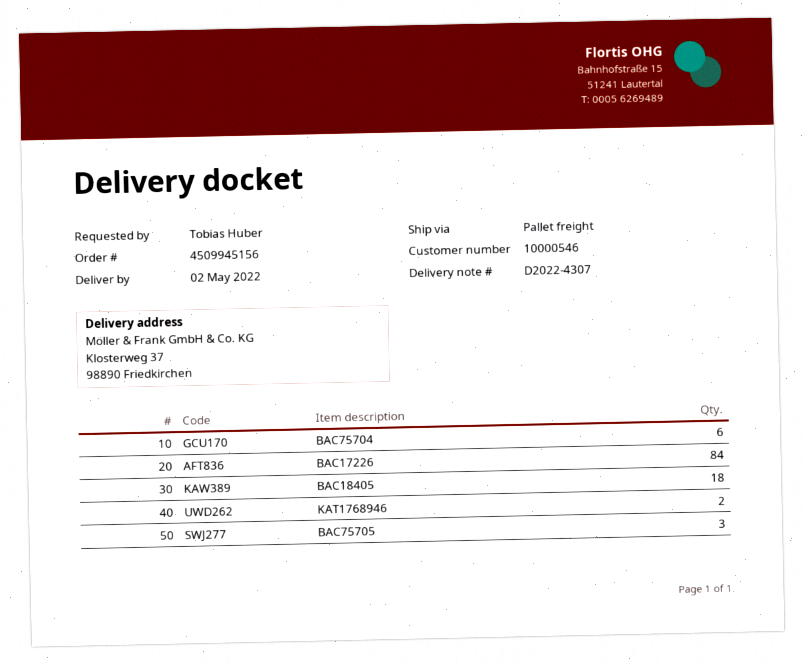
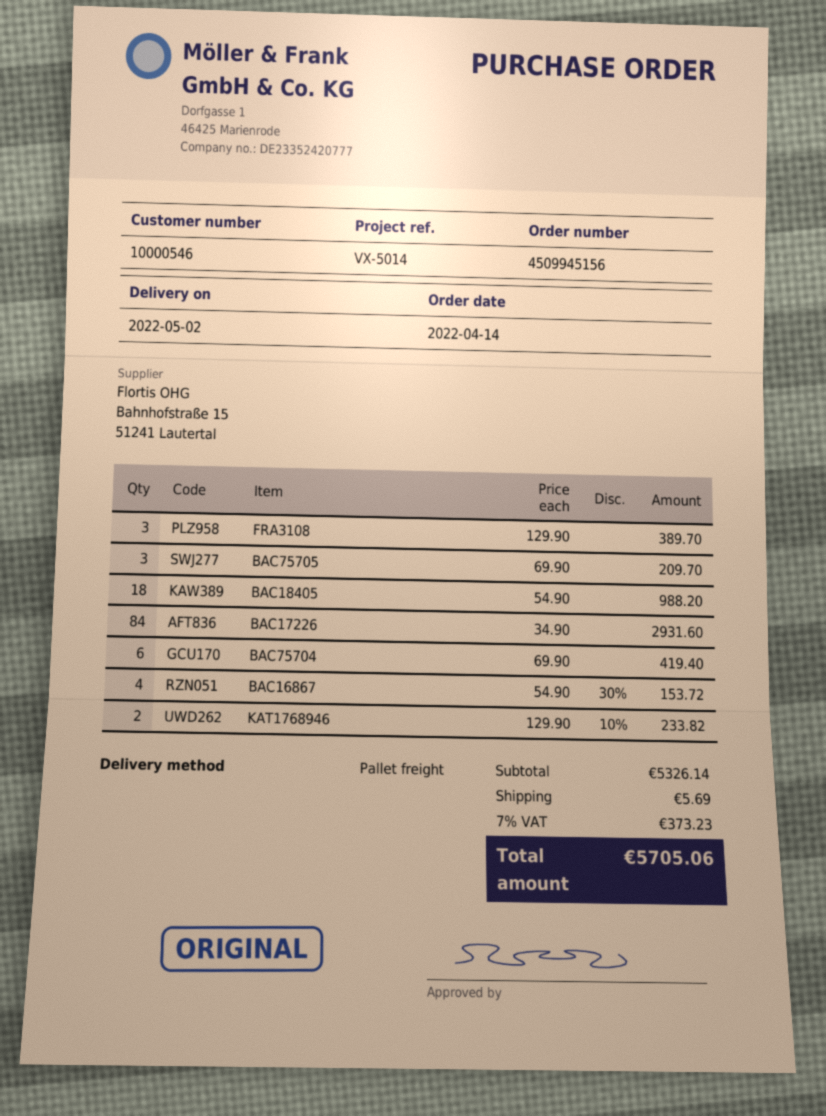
FRA3108: none -> 3
BAC16867: none -> 4

